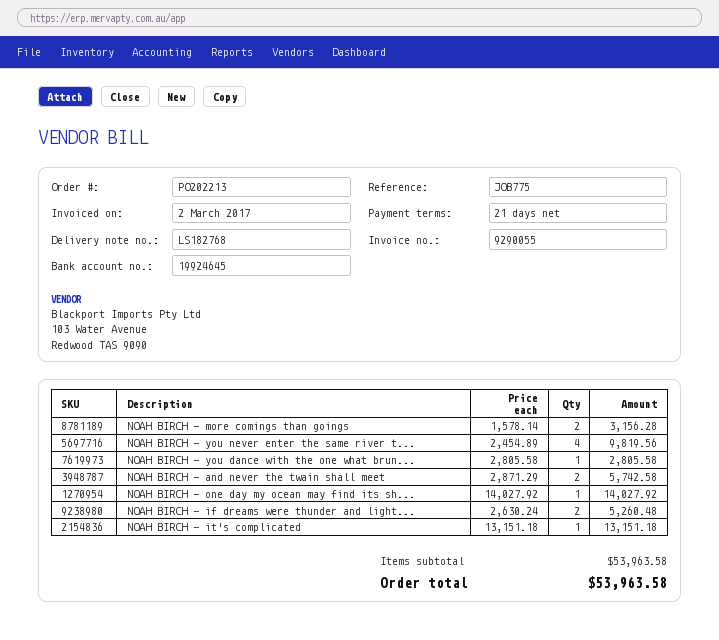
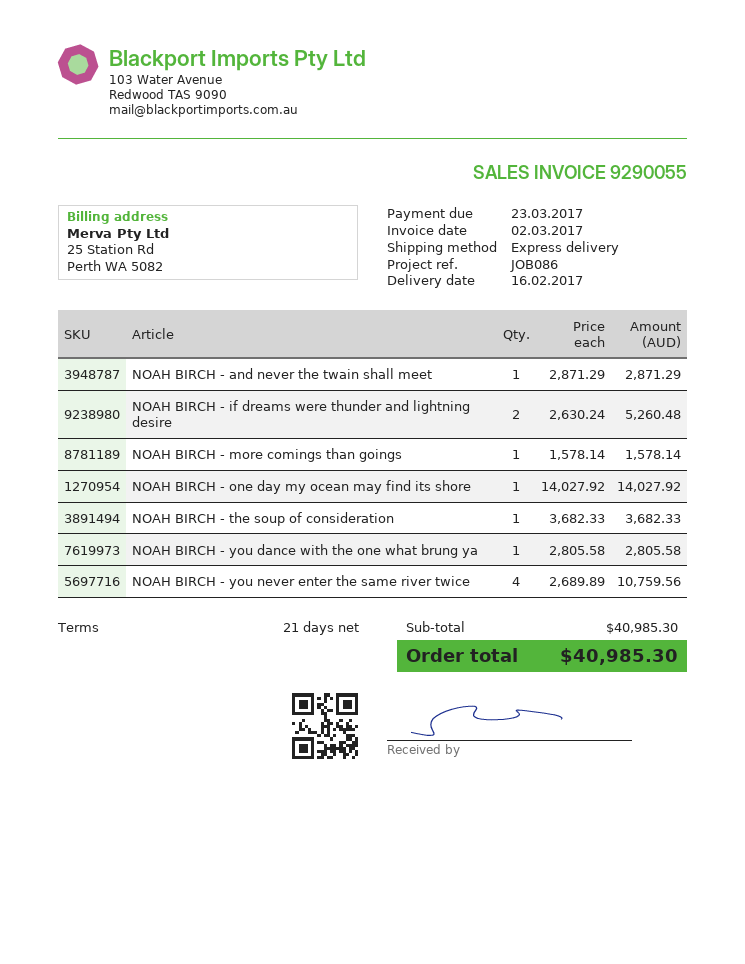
reference: JOB775 -> JOB086
NOAH BIRCH - more comings than goings: 2 x 1578.14 = 3156.28 -> 1 x 1578.14 = 1578.14
NOAH BIRCH - you never enter the same river t...: 4 x 2454.89 = 9819.56 -> 4 x 2689.89 = 10759.56
NOAH BIRCH - and never the twain shall meet: 2 x 2871.29 = 5742.58 -> 1 x 2871.29 = 2871.29
NOAH BIRCH - it's complicated: 1 x 13151.18 = 13151.18 -> none
NOAH BIRCH - the soup of consideration: none -> 1 x 3682.33 = 3682.33
subtotal: 53963.58 -> 40985.30
total: 53963.58 -> 40985.30

